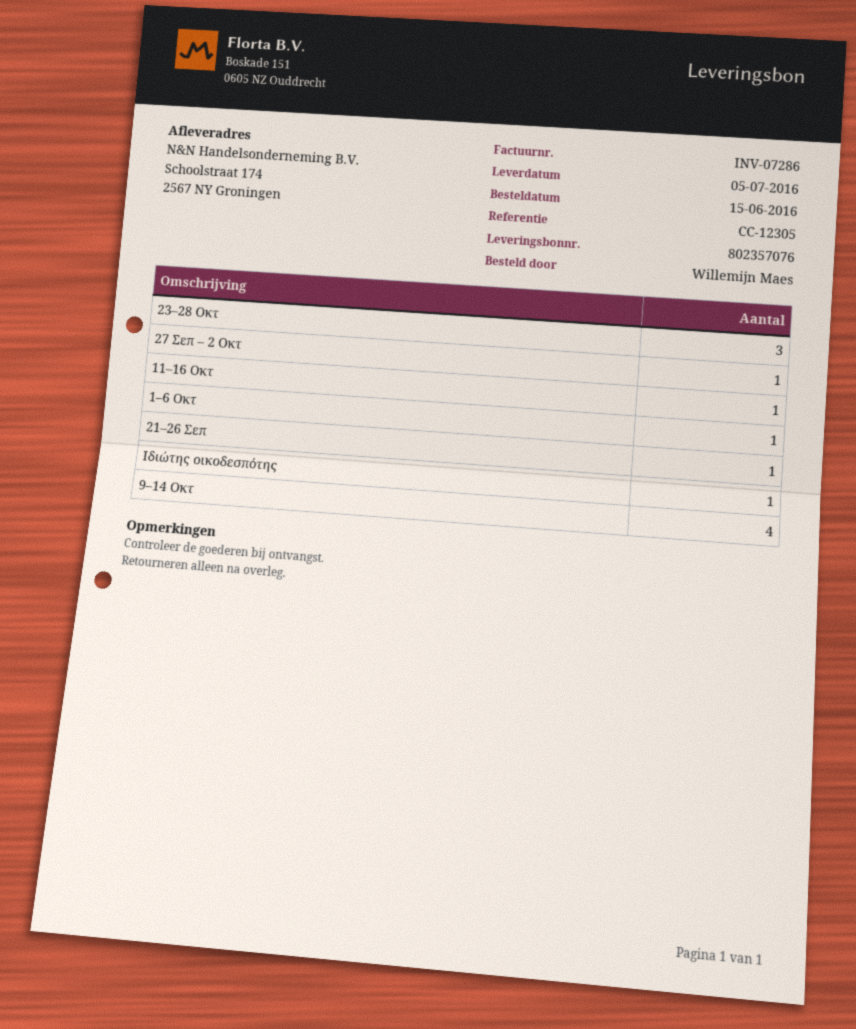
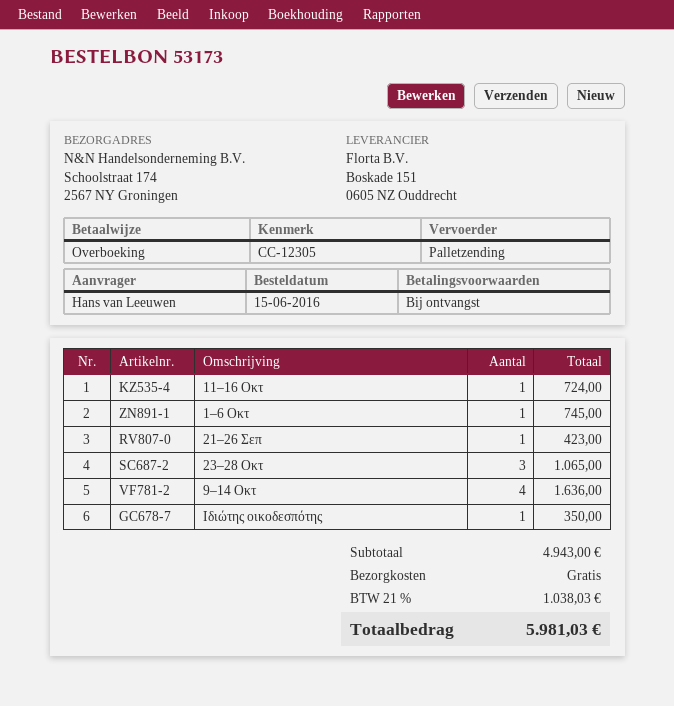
ordered by: Willemijn Maes -> Hans van Leeuwen
27 Σεπ – 2 Οκτ: 1 -> none

